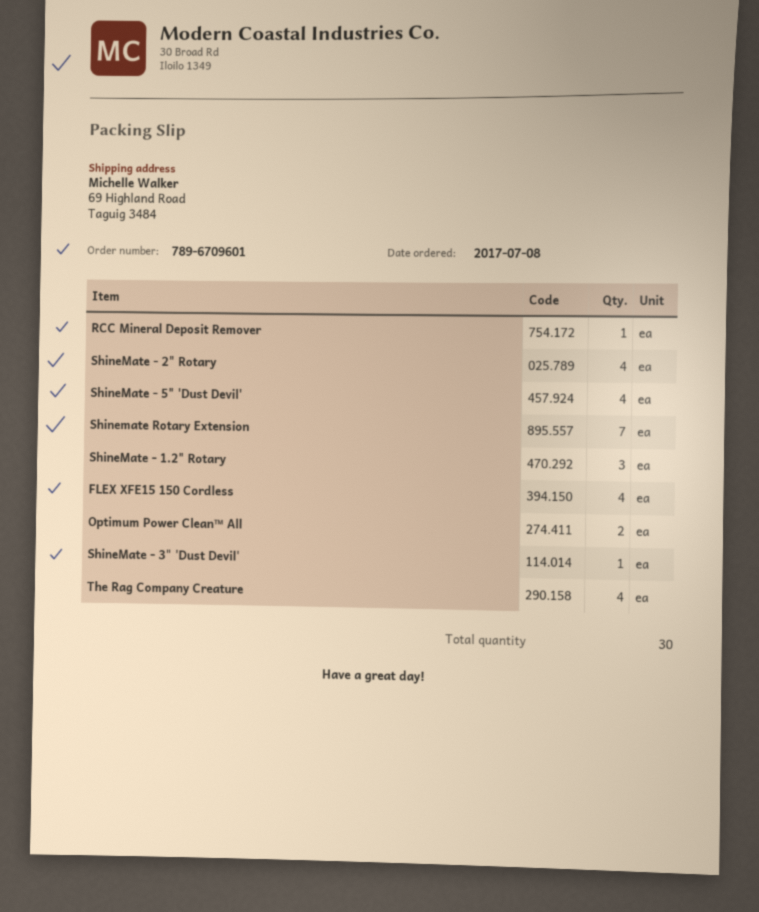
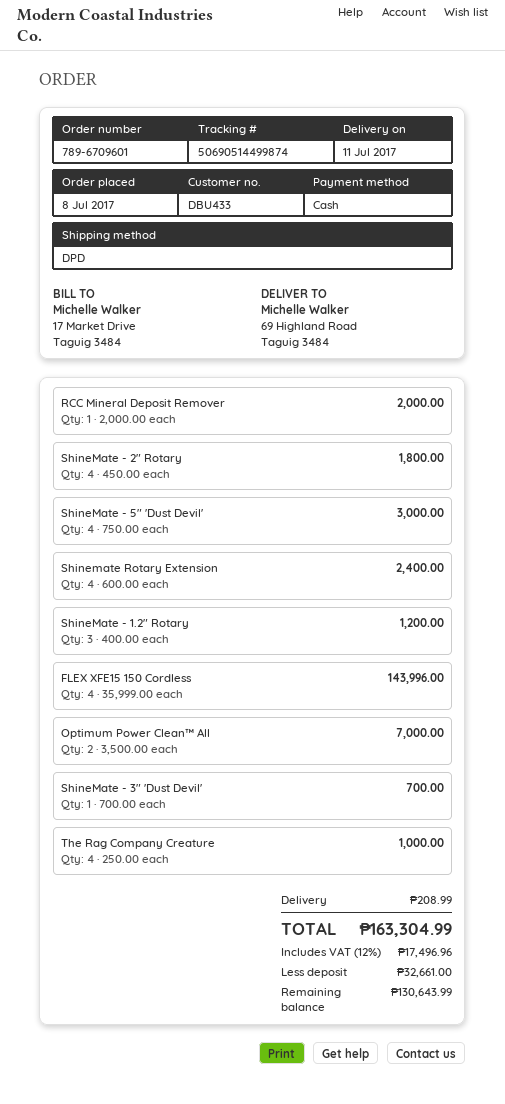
Shinemate Rotary Extension: 7 -> 4

